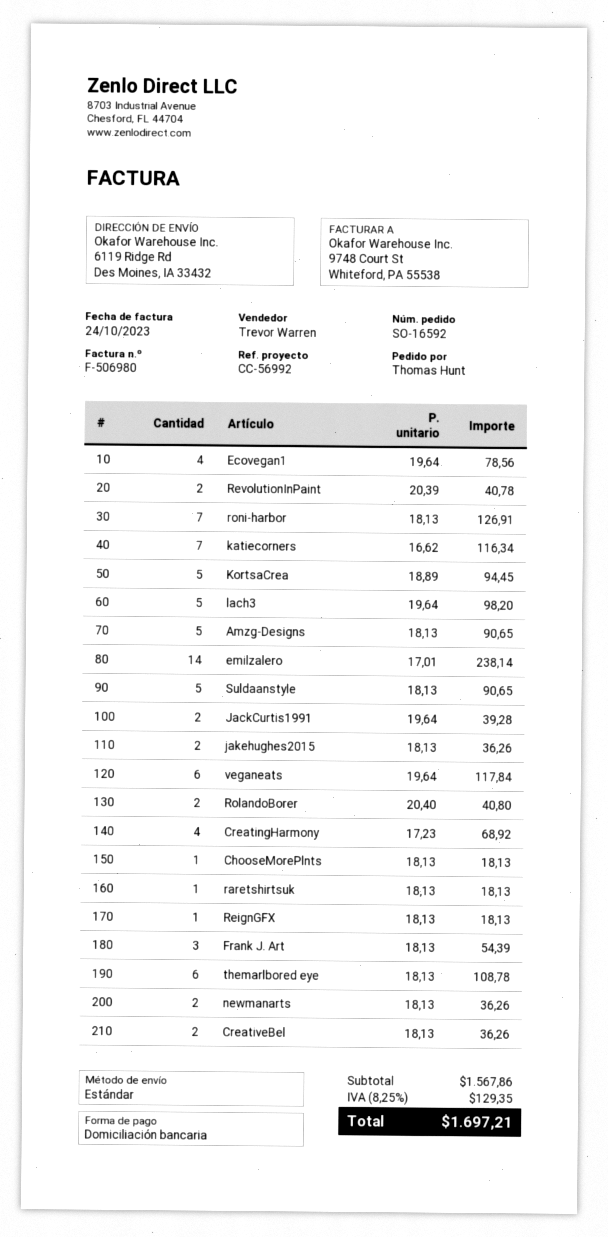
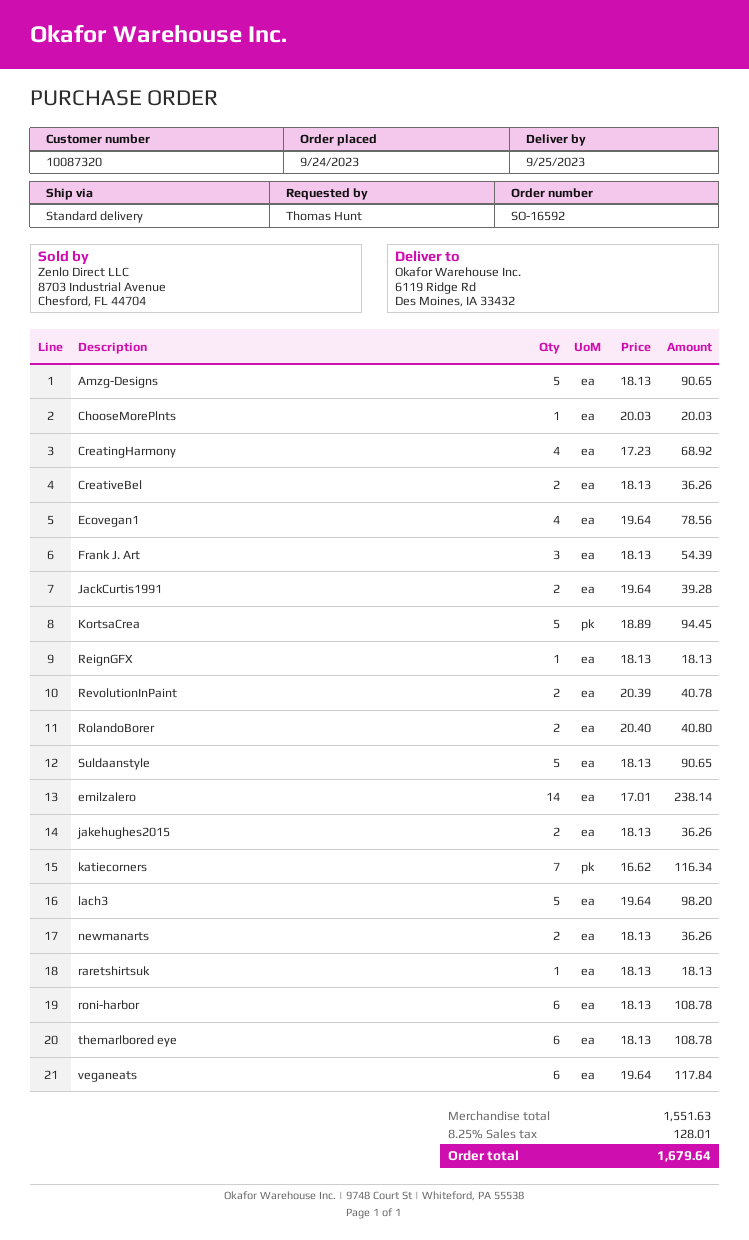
roni-harbor: 7 x 18.13 = 126.91 -> 6 x 18.13 = 108.78
ChooseMorePlnts: 1 x 18.13 = 18.13 -> 1 x 20.03 = 20.03
subtotal: 1567.86 -> 1551.63
tax: 8.25% = 129.35 -> 8.25% = 128.01
total: 1697.21 -> 1679.64

